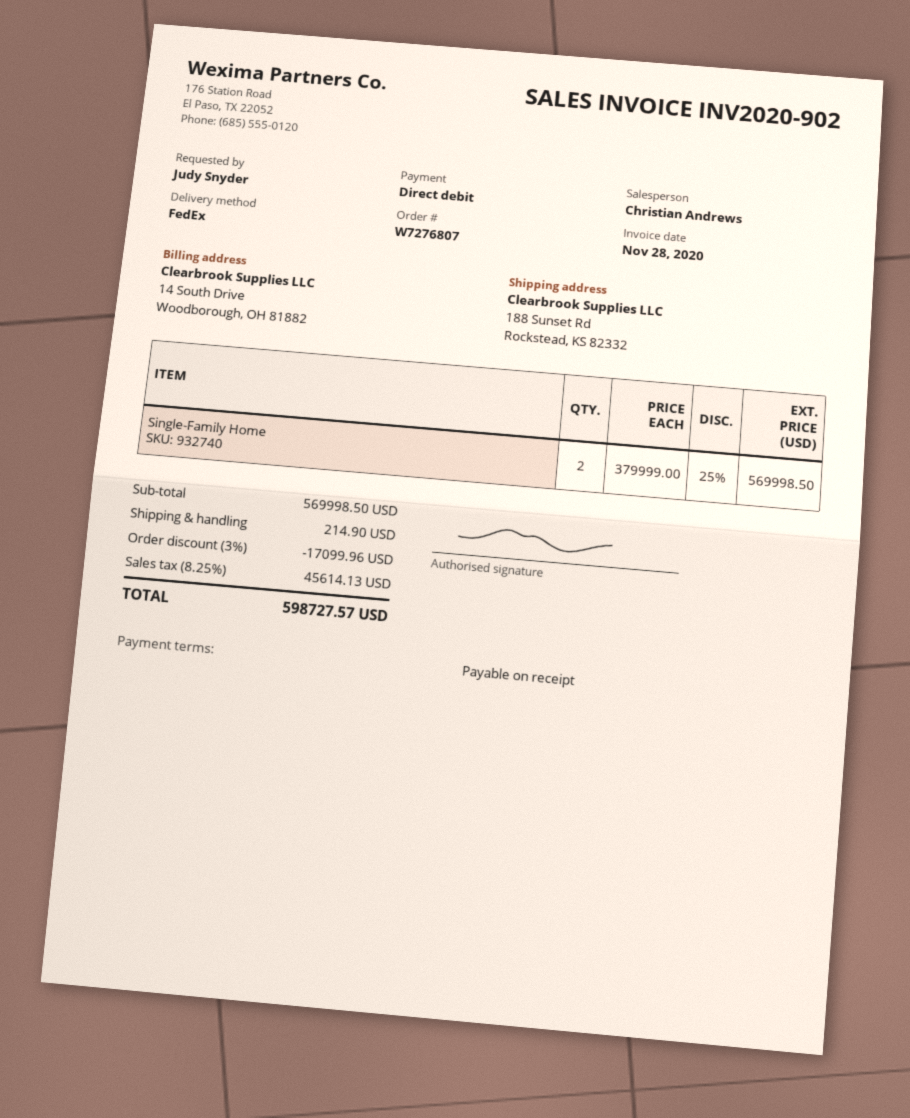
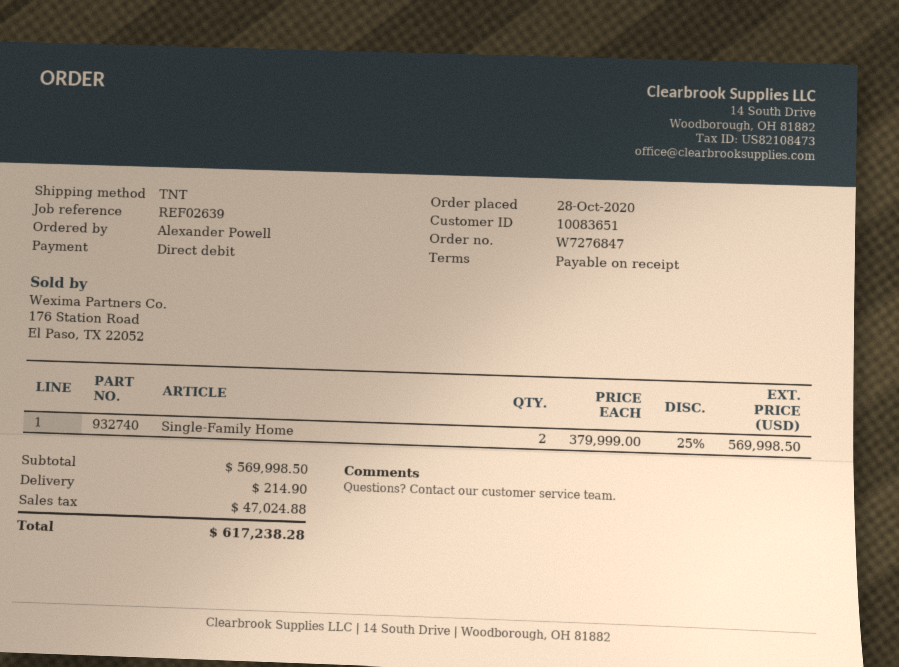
order number: W7276807 -> W7276847
ordered by: Judy Snyder -> Alexander Powell
shipping method: FedEx -> TNT
discount: 3% = 17099.96 -> none
tax: 45614.13 -> 47024.88
total: 598727.57 -> 617238.28

